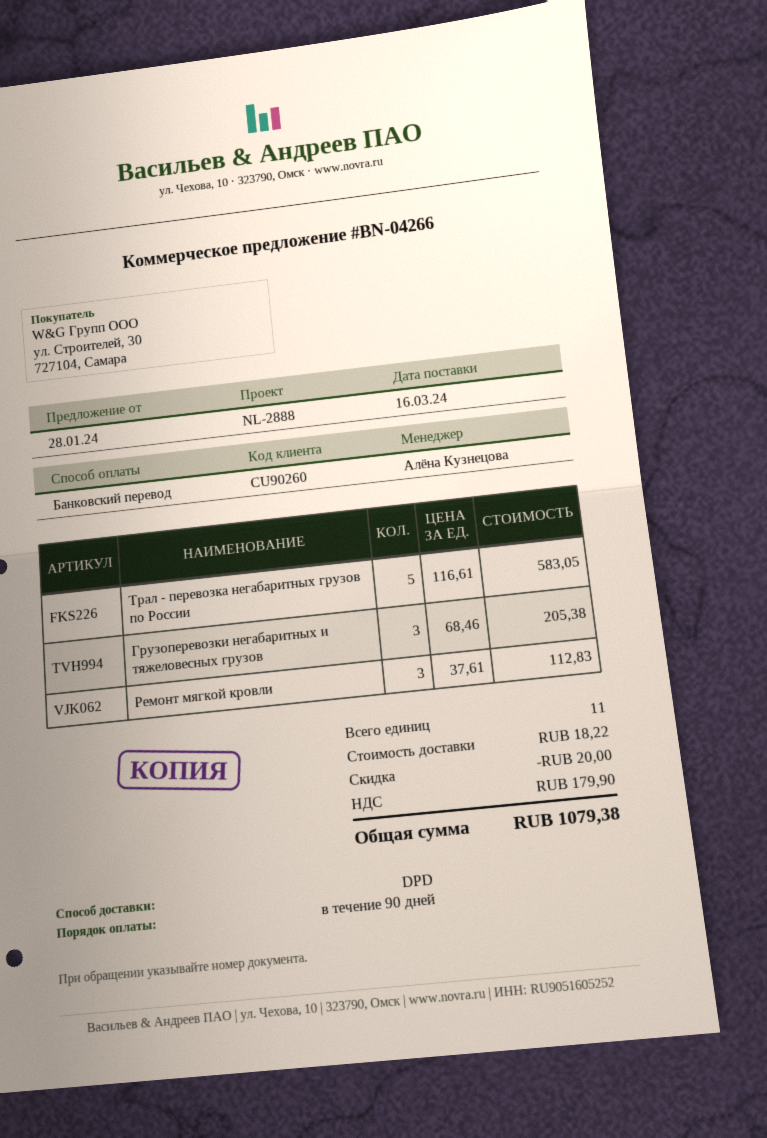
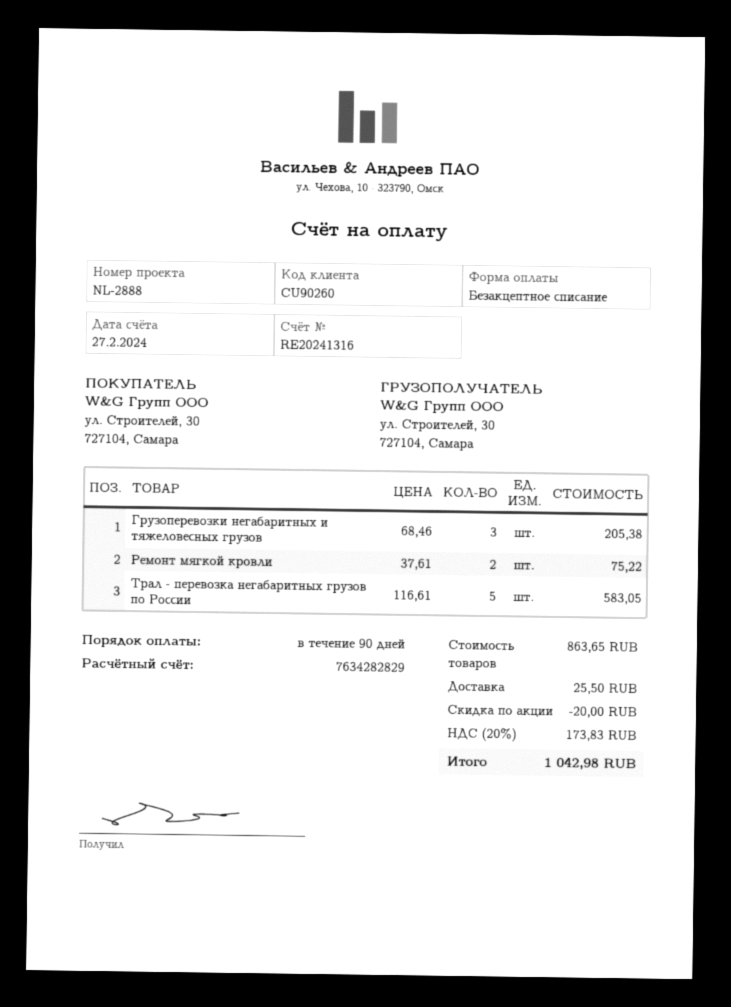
payment method: bank transfer -> direct debit
Ремонт мягкой кровли: 3 x 37.61 = 112.83 -> 2 x 37.61 = 75.22
shipping: 18.22 -> 25.50
tax: 179.90 -> 173.83
total: 1079.38 -> 1042.98

